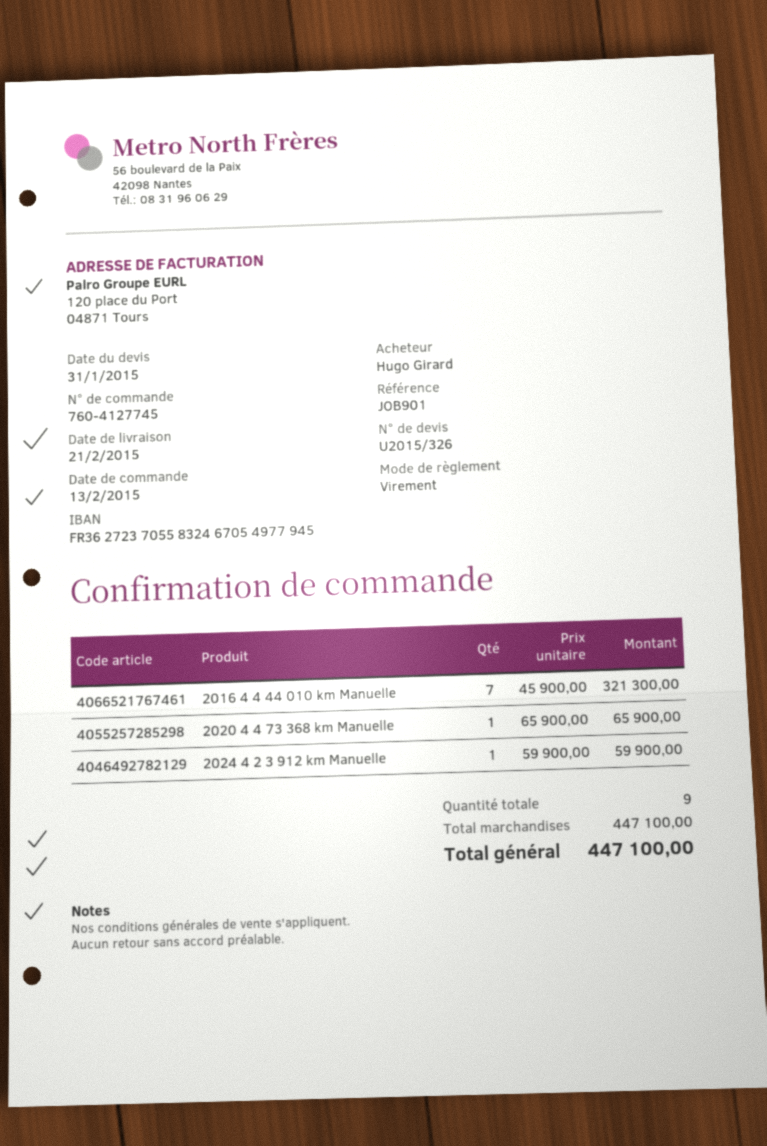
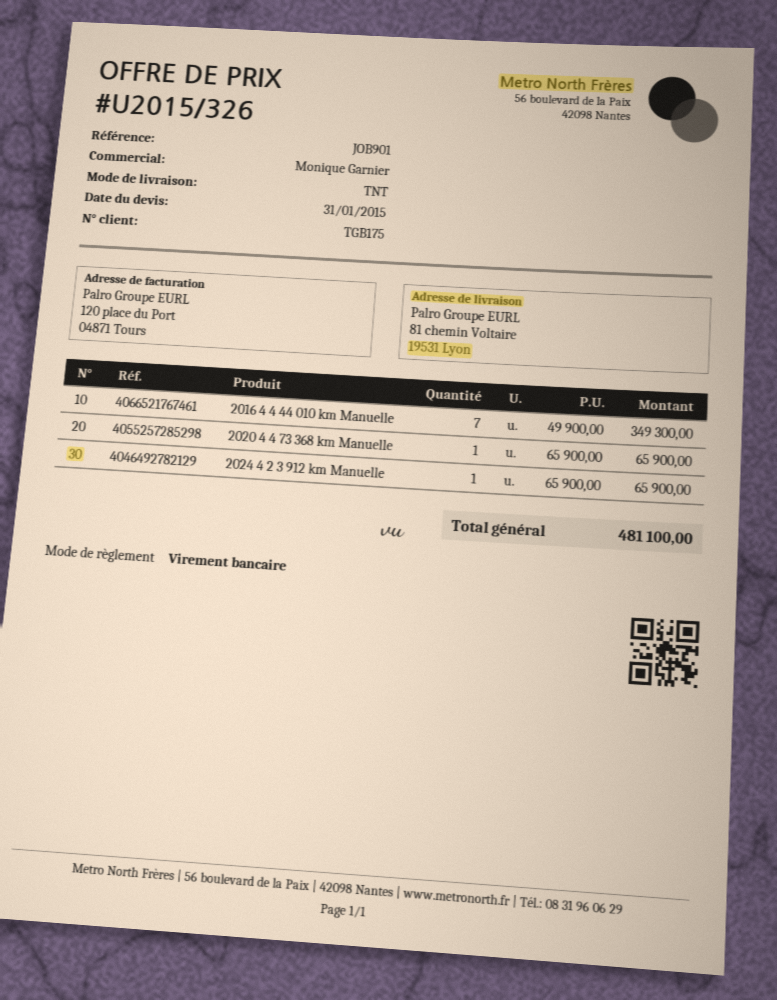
2016 4 4 44 010 km Manuelle: 7 x 45900.00 = 321300.00 -> 7 x 49900.00 = 349300.00
2024 4 2 3 912 km Manuelle: 1 x 59900.00 = 59900.00 -> 1 x 65900.00 = 65900.00
total: 447100.00 -> 481100.00

